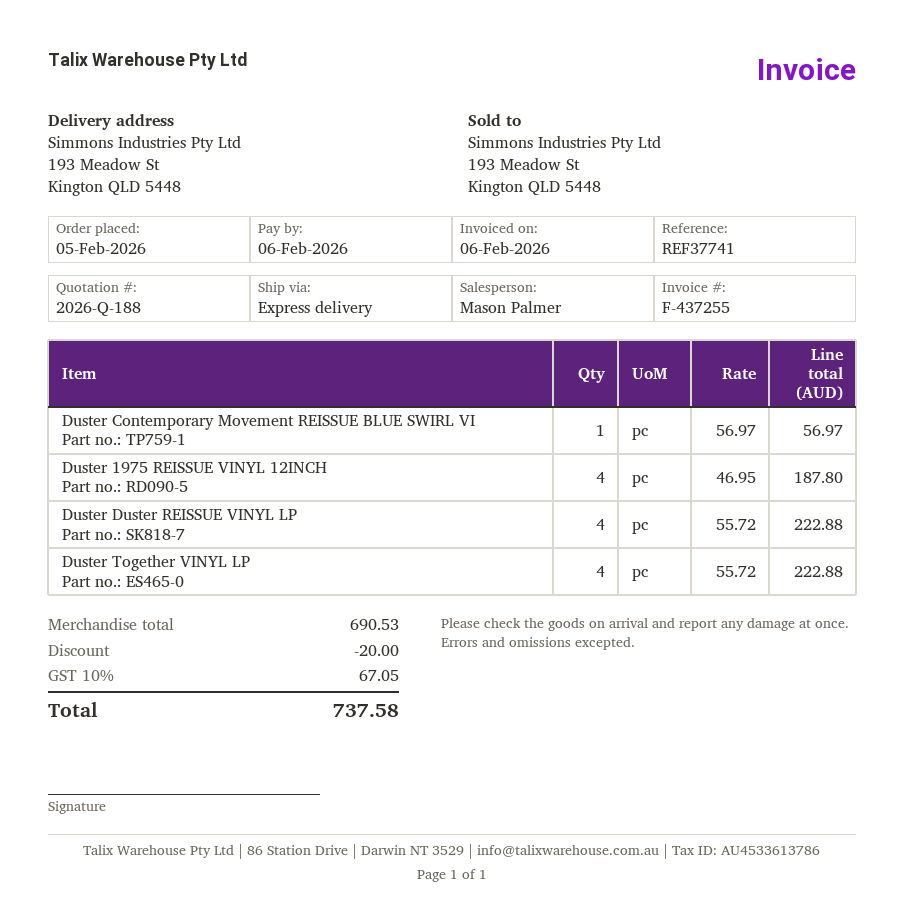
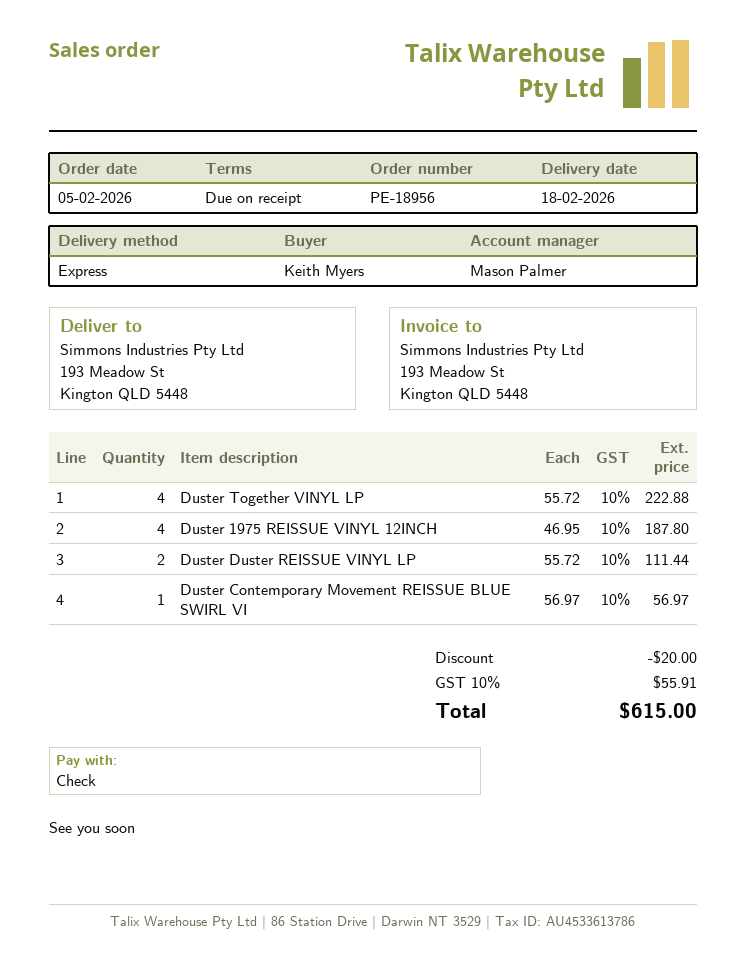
Duster Duster REISSUE VINYL LP: 4 x 55.72 = 222.88 -> 2 x 55.72 = 111.44
tax: 10% = 67.05 -> 10% = 55.91
total: 737.58 -> 615.00

